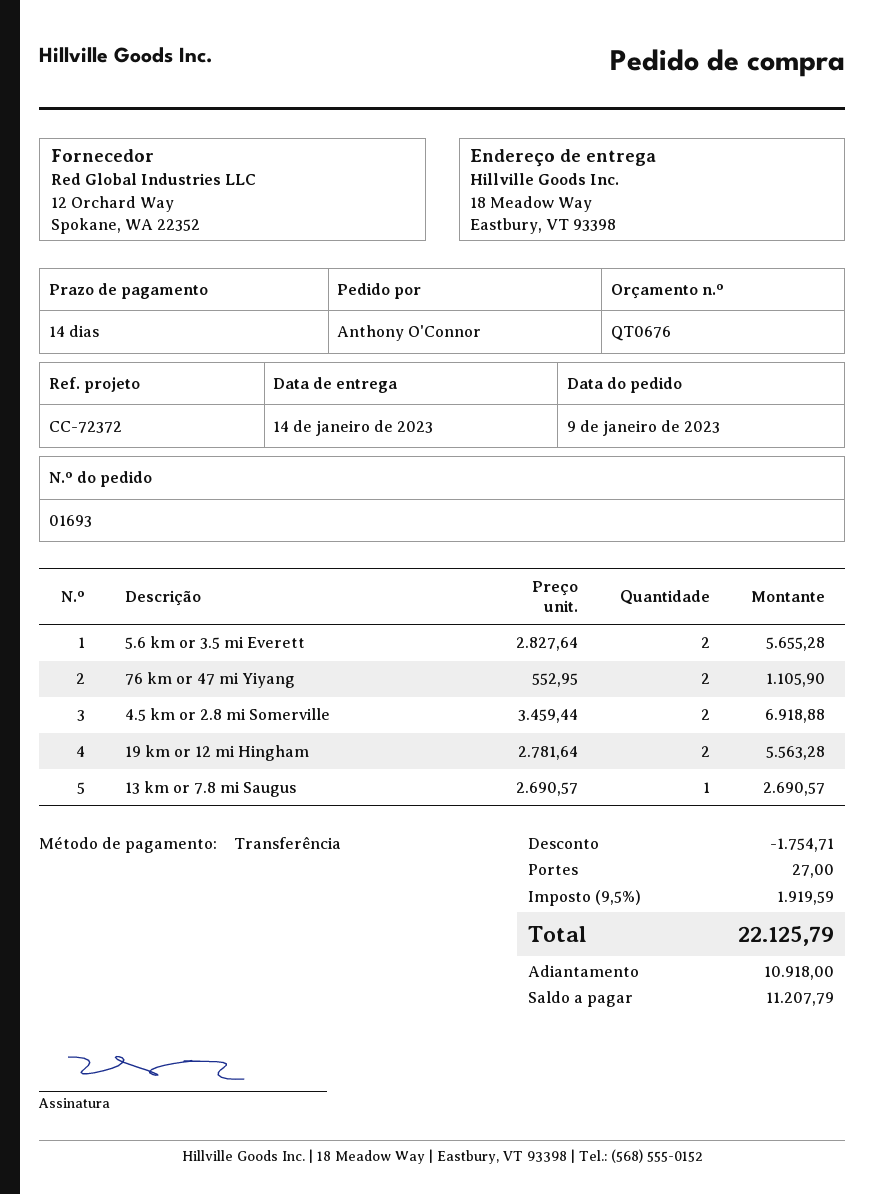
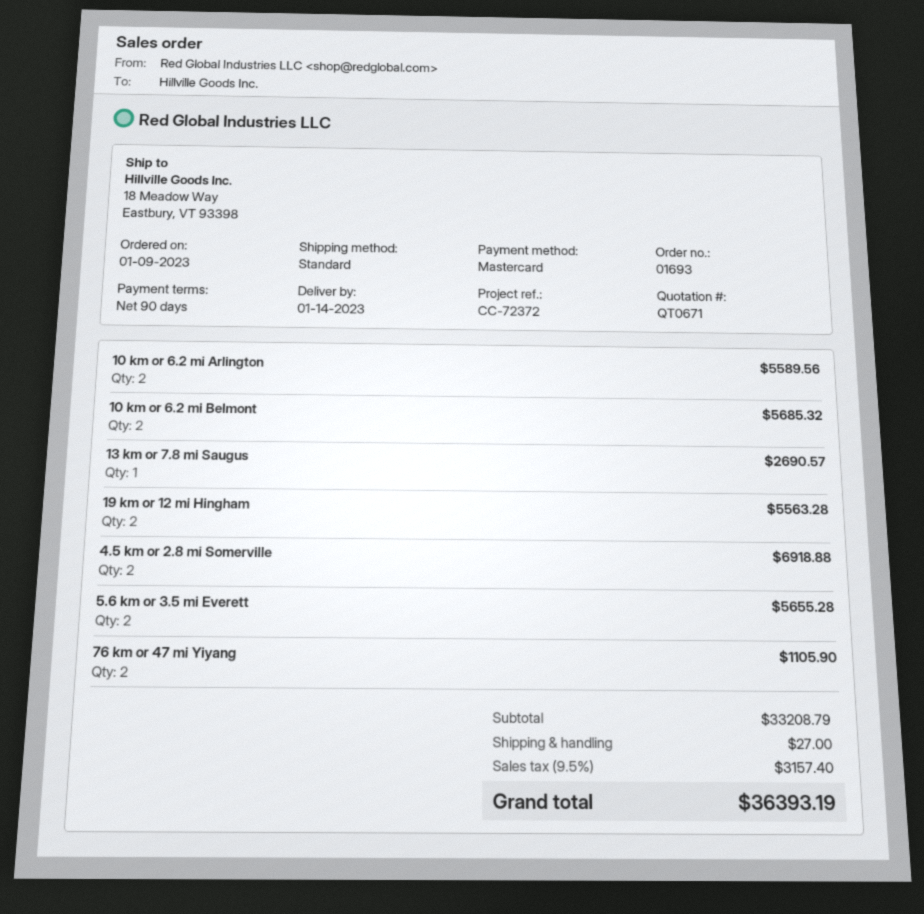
quote number: QT0676 -> QT0671
payment terms: 14 days -> 90 days
payment method: bank transfer -> Mastercard
10 km or 6.2 mi Arlington: none -> 2 for 5589.56
10 km or 6.2 mi Belmont: none -> 2 for 5685.32
discount: 1754.71 -> none
tax: 9.5% = 1919.59 -> 9.5% = 3157.40
total: 22125.79 -> 36393.19

